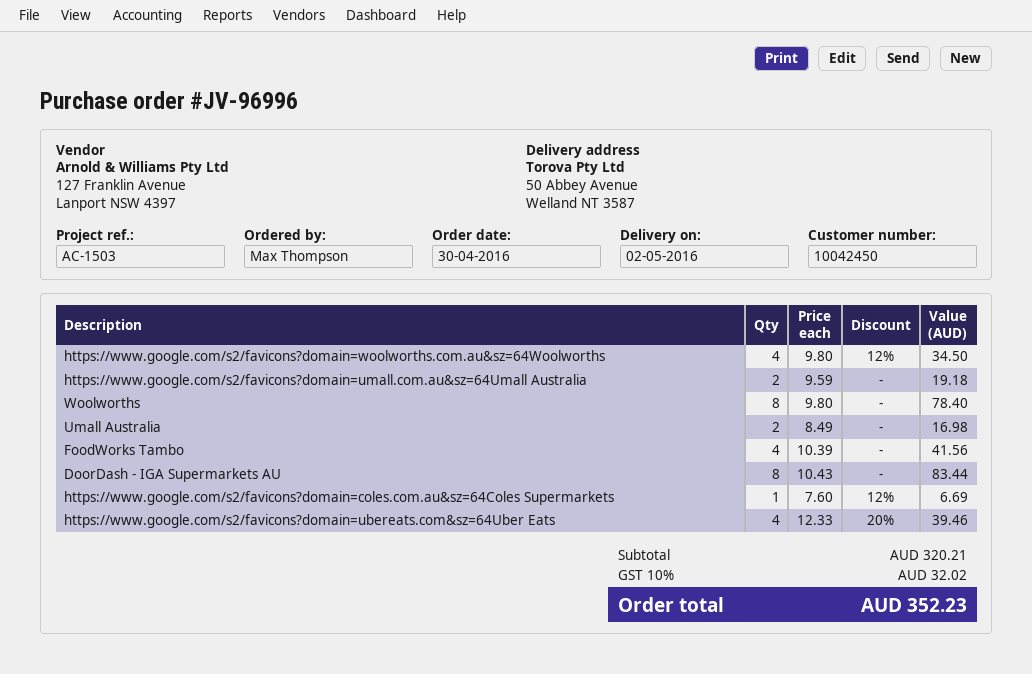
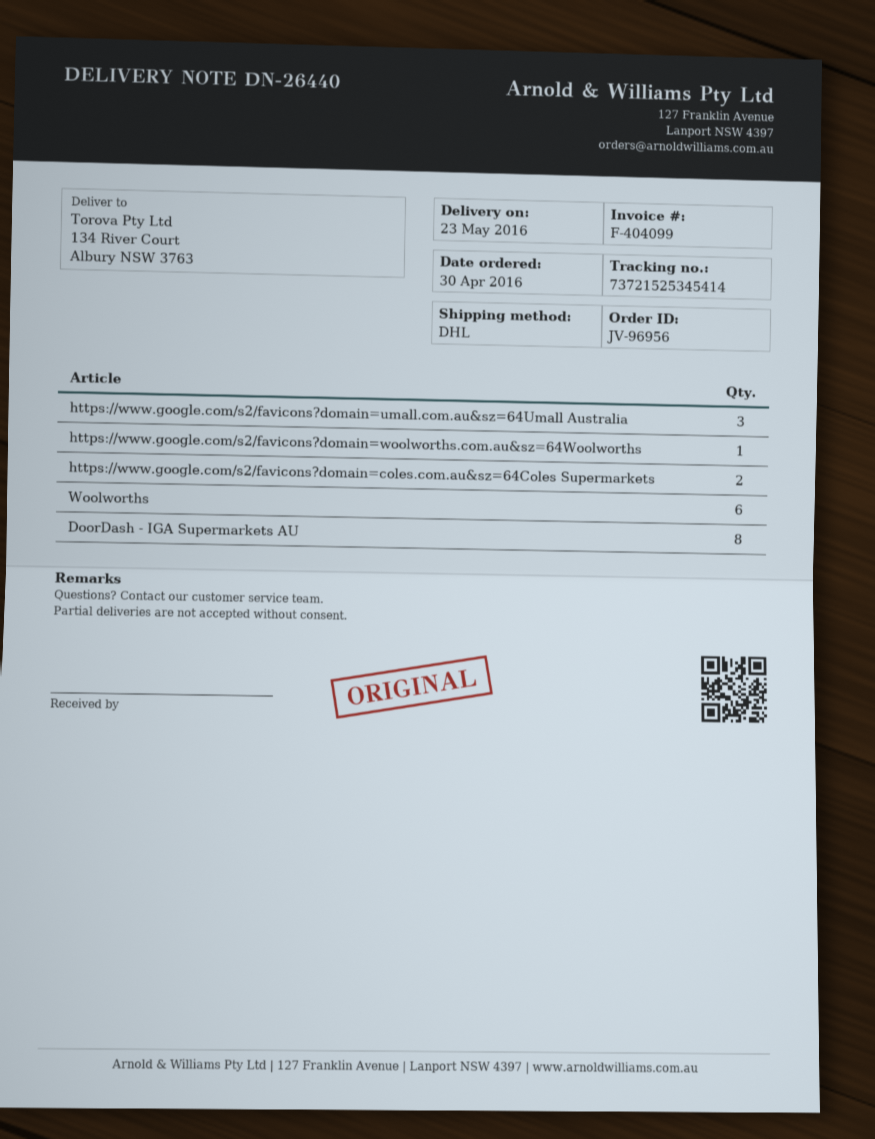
order number: JV-96996 -> JV-96956
delivery date: 2016-05-02 -> 2016-05-23
ship to: 50 Abbey Avenue, Welland NT 3587 -> 134 River Court, Albury NSW 3763
https://www.google.com/s2/favicons?domain=woolworths.com.au&sz=64Woolworths: 4 -> 1
https://www.google.com/s2/favicons?domain=umall.com.au&sz=64Umall Australia: 2 -> 3
Woolworths: 8 -> 6
Umall Australia: 2 -> none
FoodWorks Tambo: 4 -> none
https://www.google.com/s2/favicons?domain=coles.com.au&sz=64Coles Supermarkets: 1 -> 2
https://www.google.com/s2/favicons?domain=ubereats.com&sz=64Uber Eats: 4 -> none

